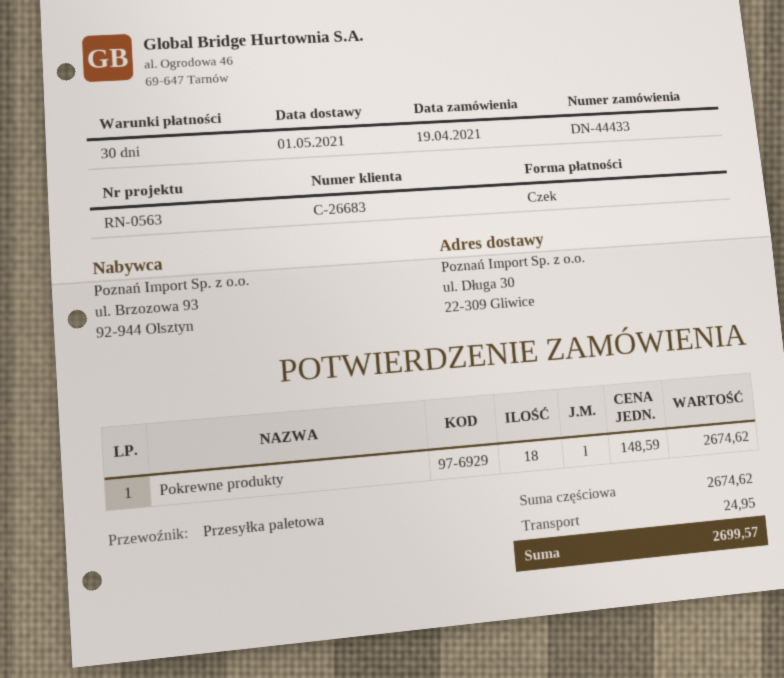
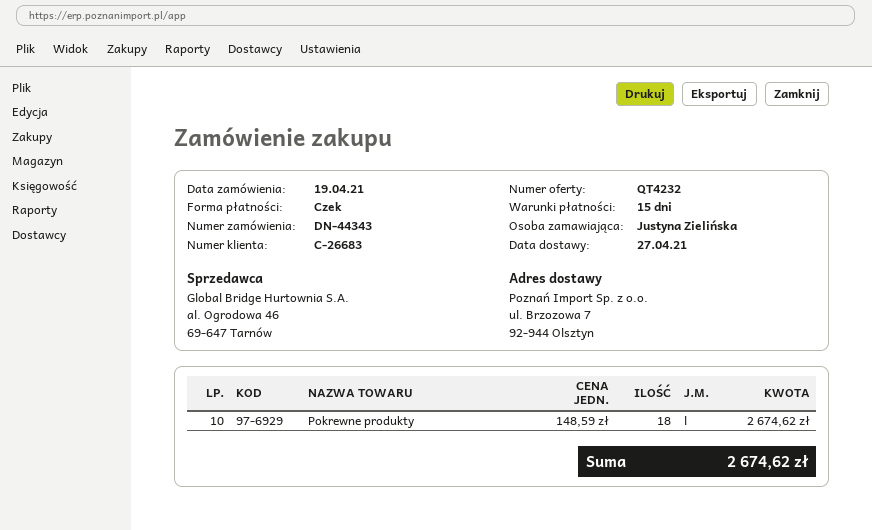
order number: DN-44433 -> DN-44343
delivery date: 2021-05-01 -> 2021-04-27
payment terms: 30 days -> 15 days
ship to: ul. Długa 30, 22-309 Gliwice -> ul. Brzozowa 7, 92-944 Olsztyn
shipping: 24.95 -> none
total: 2699.57 -> 2674.62

